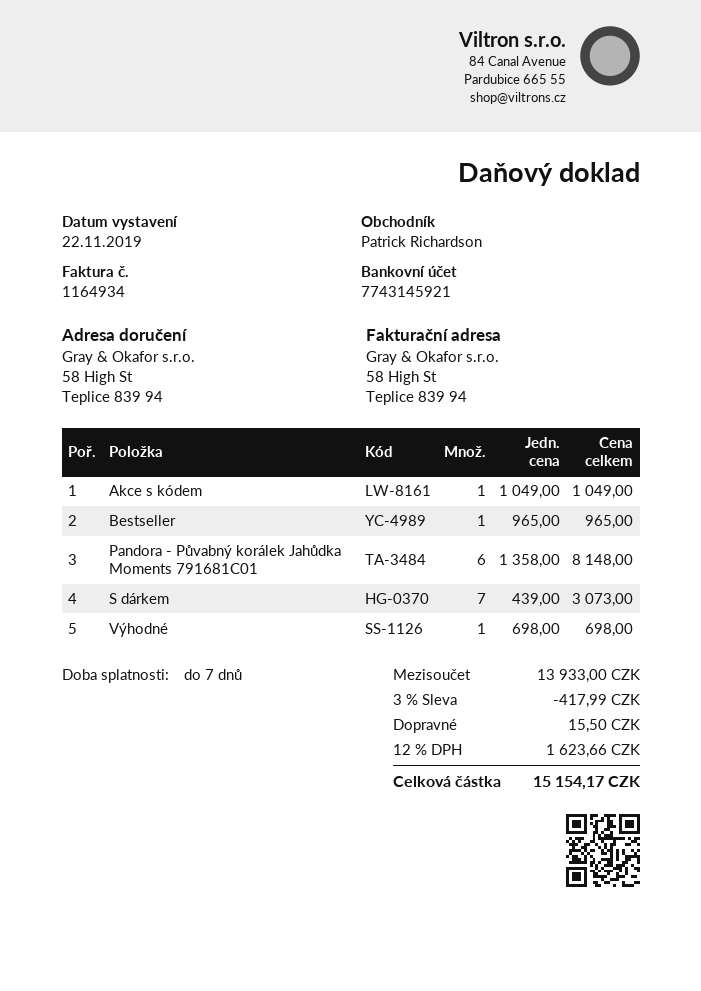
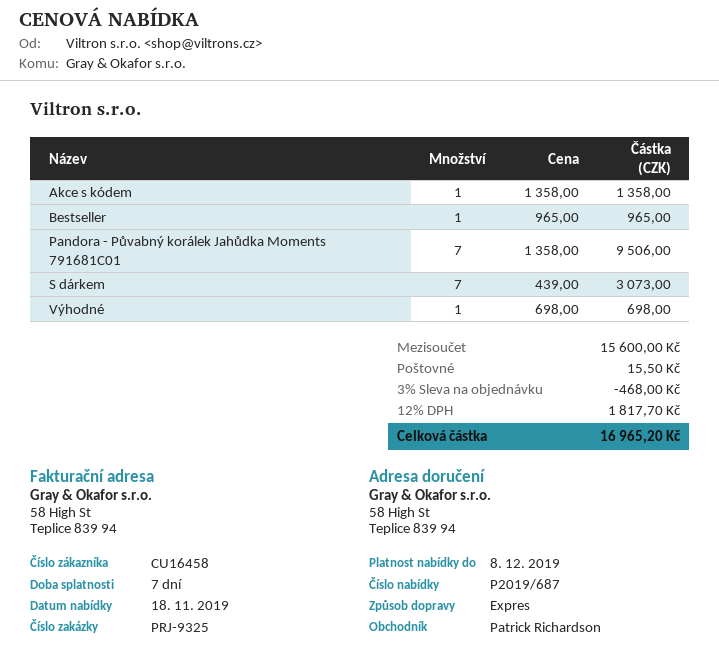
Akce s kódem: 1 x 1049.00 = 1049.00 -> 1 x 1358.00 = 1358.00
Pandora - Půvabný korálek Jahůdka Moments 791681C01: 6 x 1358.00 = 8148.00 -> 7 x 1358.00 = 9506.00
subtotal: 13933.00 -> 15600.00
discount: 3% = 417.99 -> 3% = 468.00
tax: 12% = 1623.66 -> 12% = 1817.70
total: 15154.17 -> 16965.20

